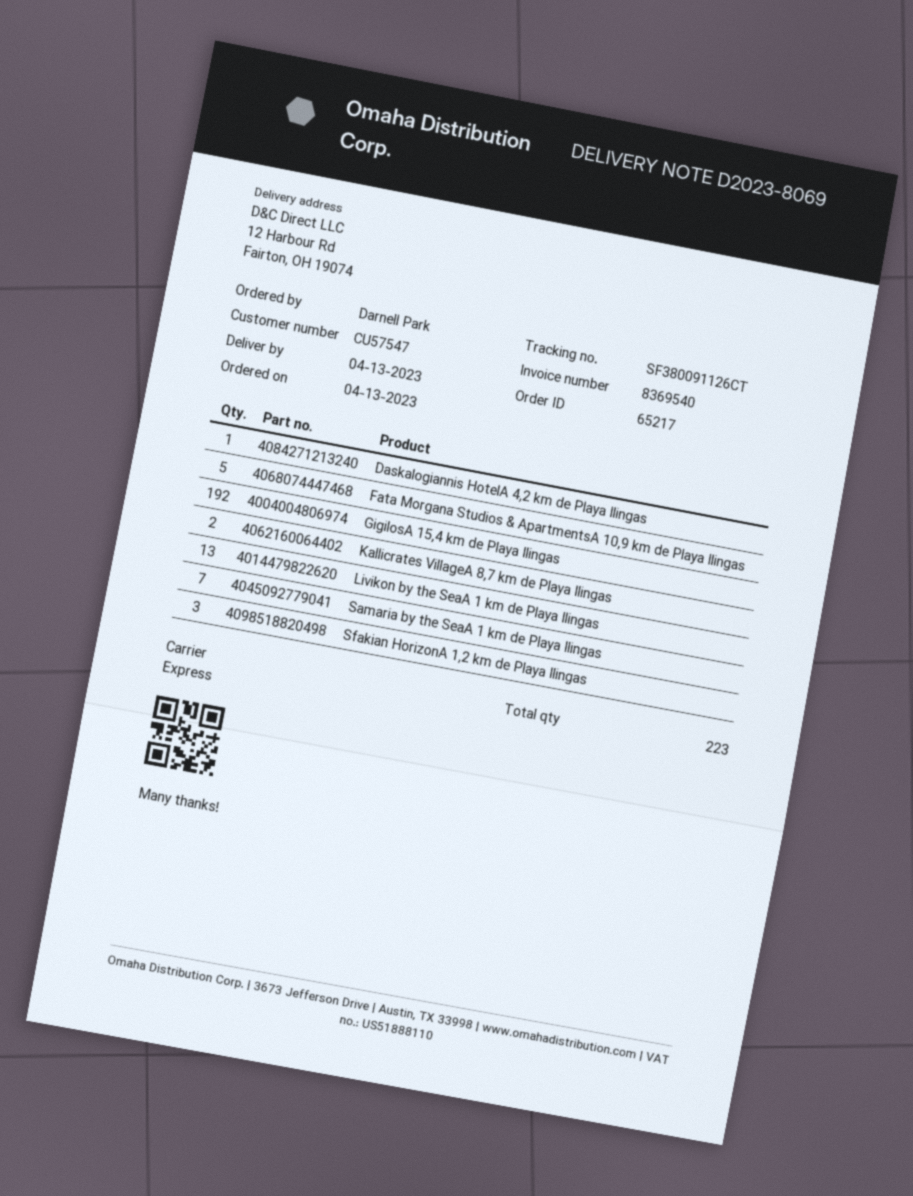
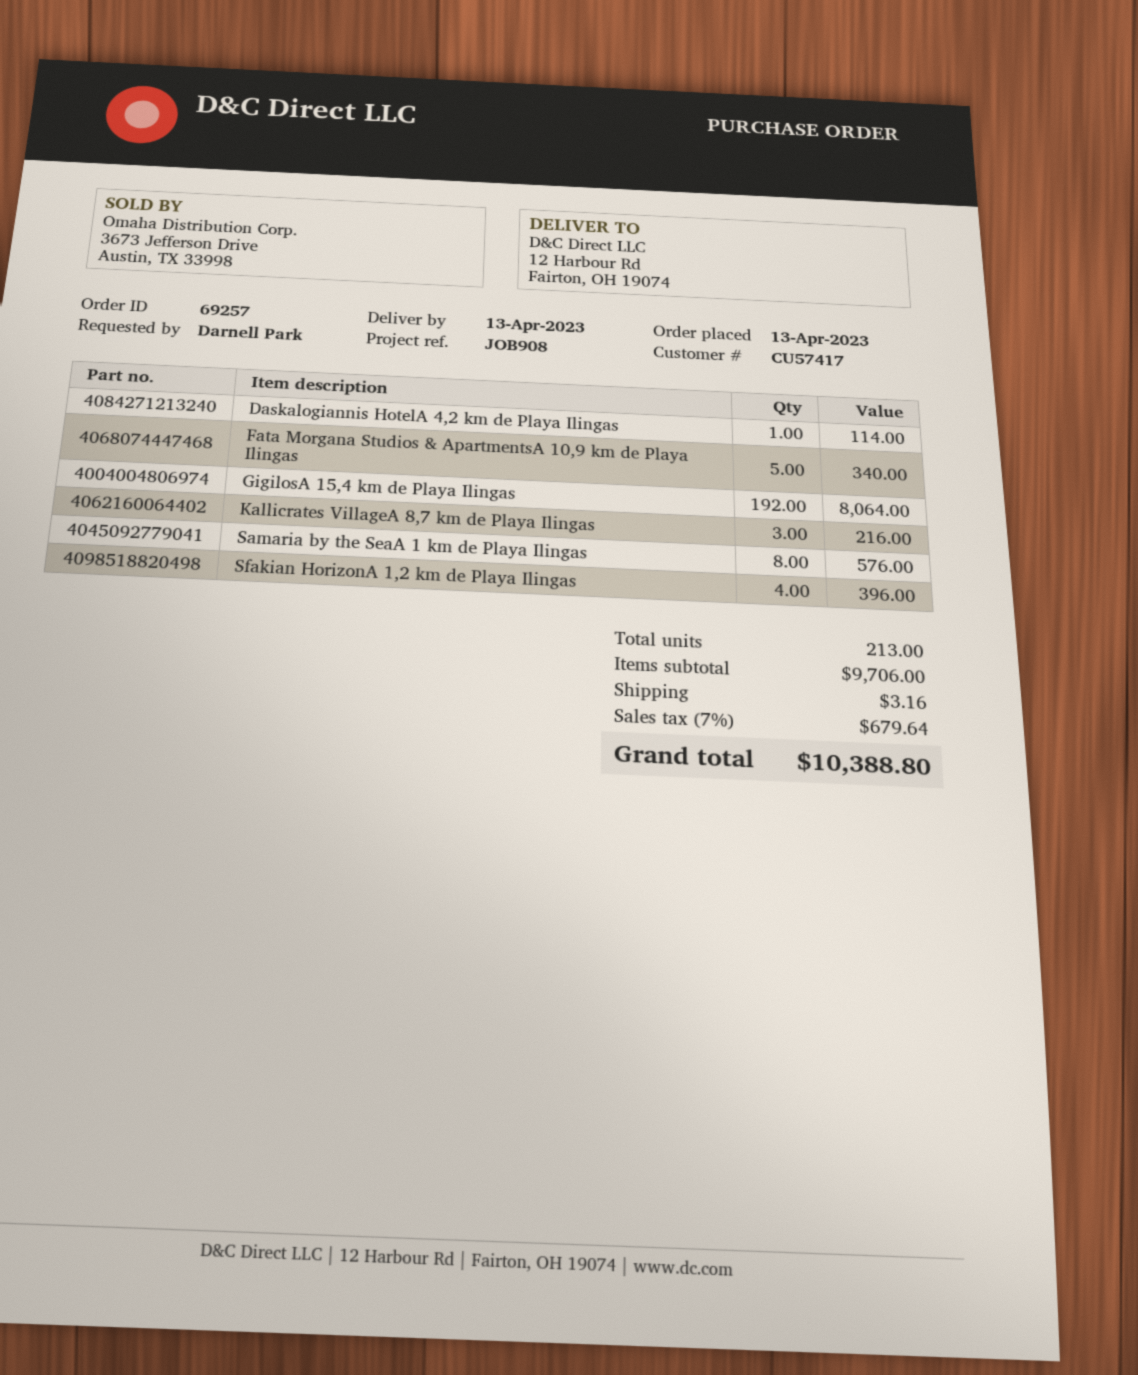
order number: 65217 -> 69257
customer number: CU57547 -> CU57417
Kallicrates VillageA 8,7 km de Playa Ilingas: 2 -> 3
Livikon by the SeaA 1 km de Playa Ilingas: 13 -> none
Samaria by the SeaA 1 km de Playa Ilingas: 7 -> 8
Sfakian HorizonA 1,2 km de Playa Ilingas: 3 -> 4
total quantity: 223 -> 213

